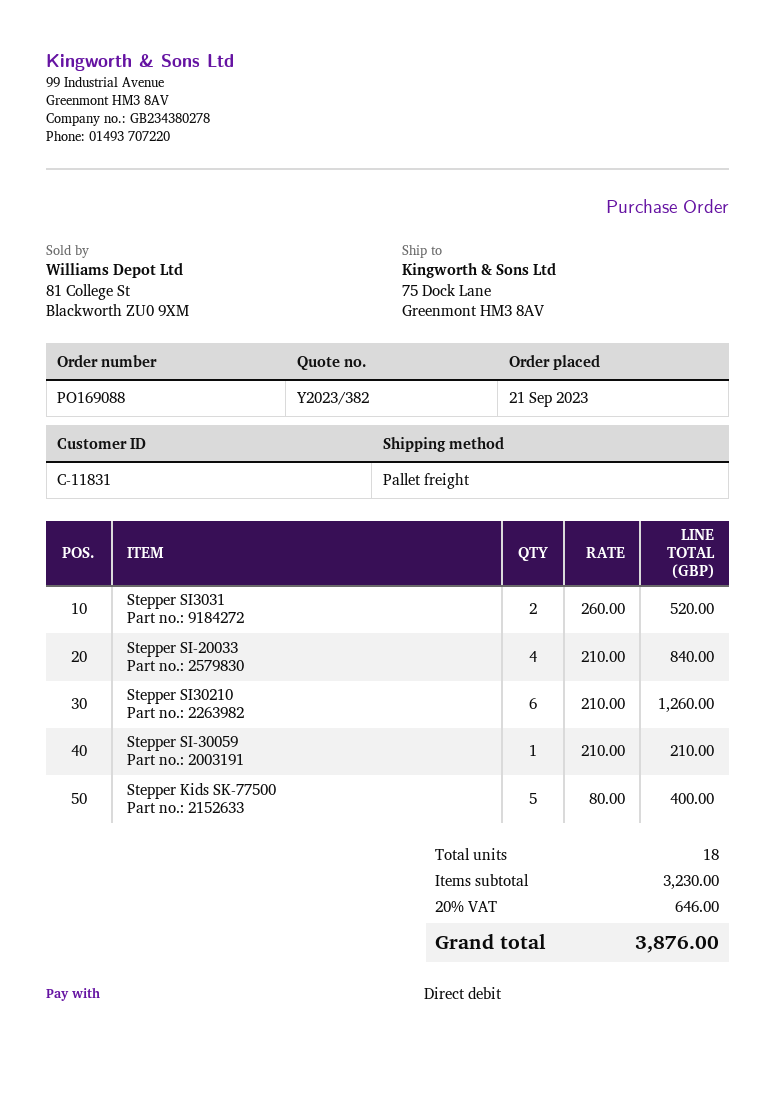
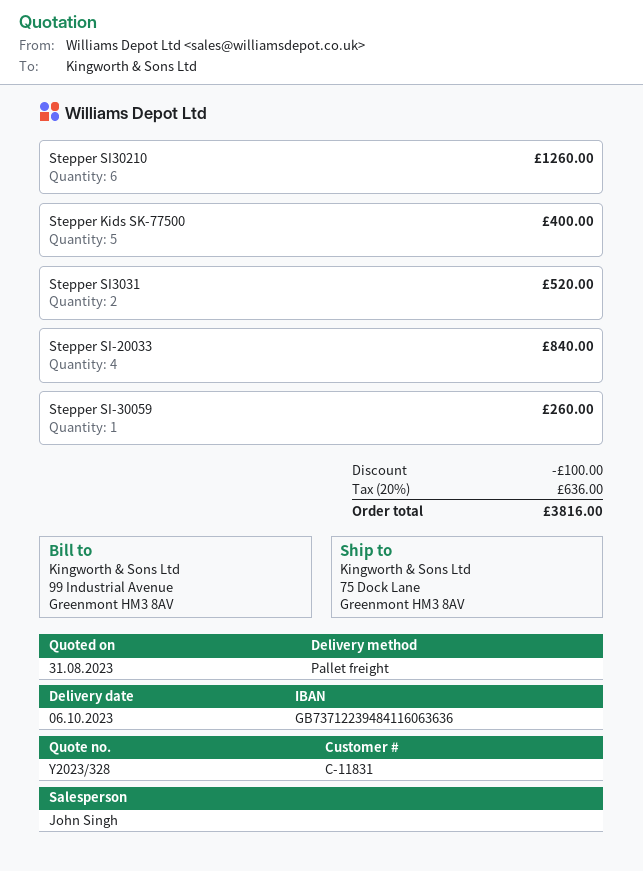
quote number: Y2023/382 -> Y2023/328
Stepper SI-30059: 1 for 210.00 -> 1 for 260.00
discount: none -> 100.00
tax: 20% = 646.00 -> 20% = 636.00
total: 3876.00 -> 3816.00

